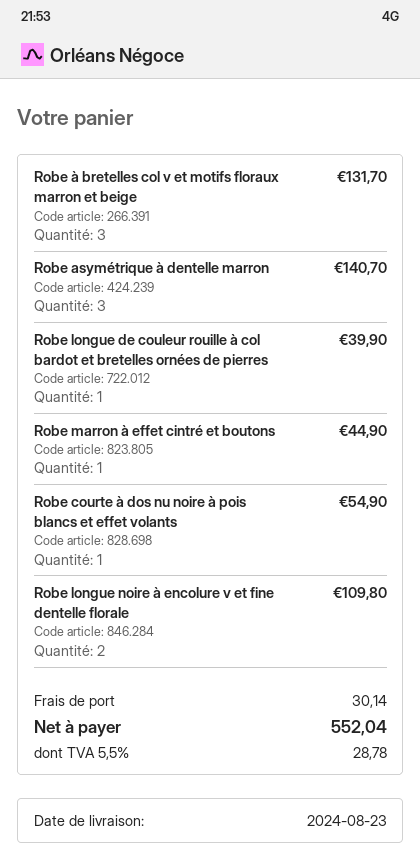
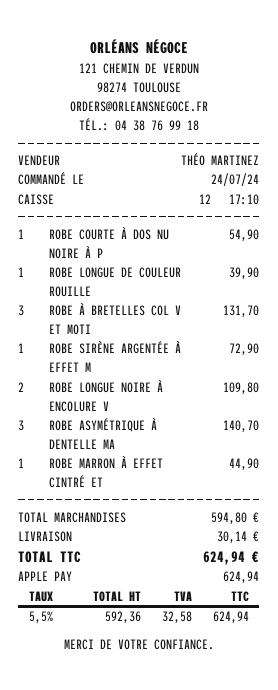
ROBE SIRÈNE ARGENTÉE À EFFET M: none -> 1 for 72.90
tax: 5.5% = 28.78 -> 5.5% = 32.58
total: 552.04 -> 624.94

